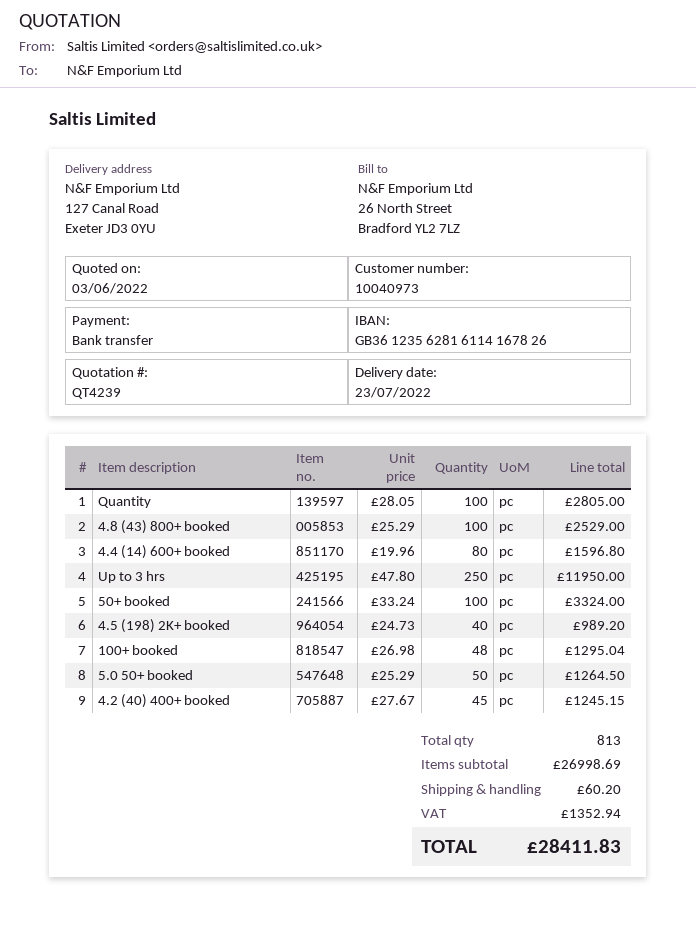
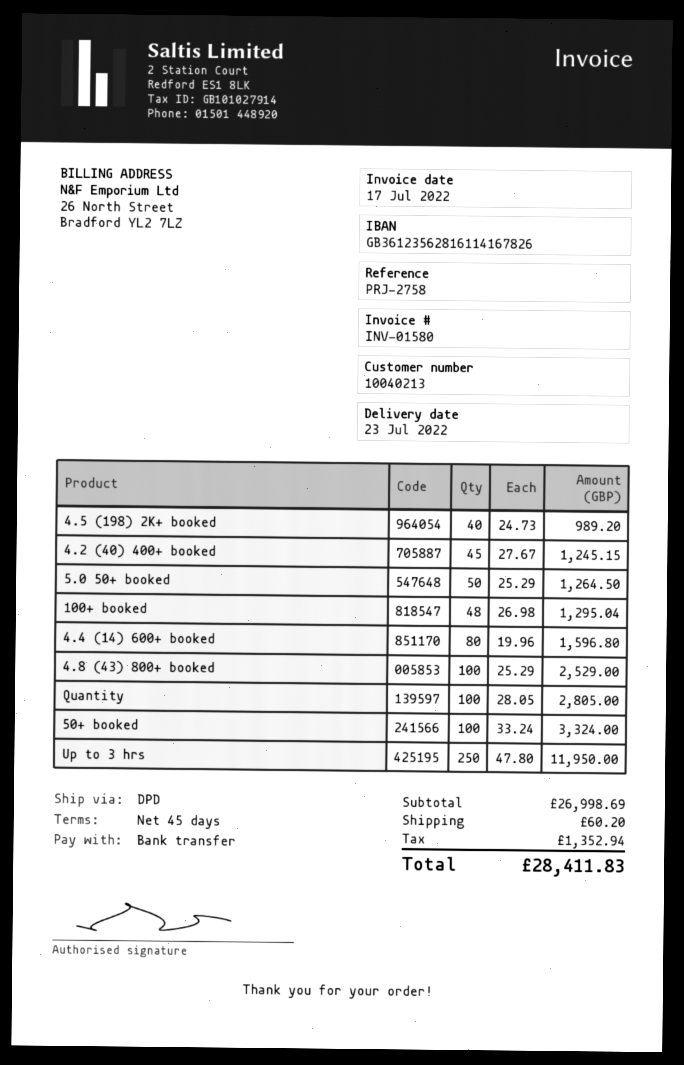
customer number: 10040973 -> 10040213

